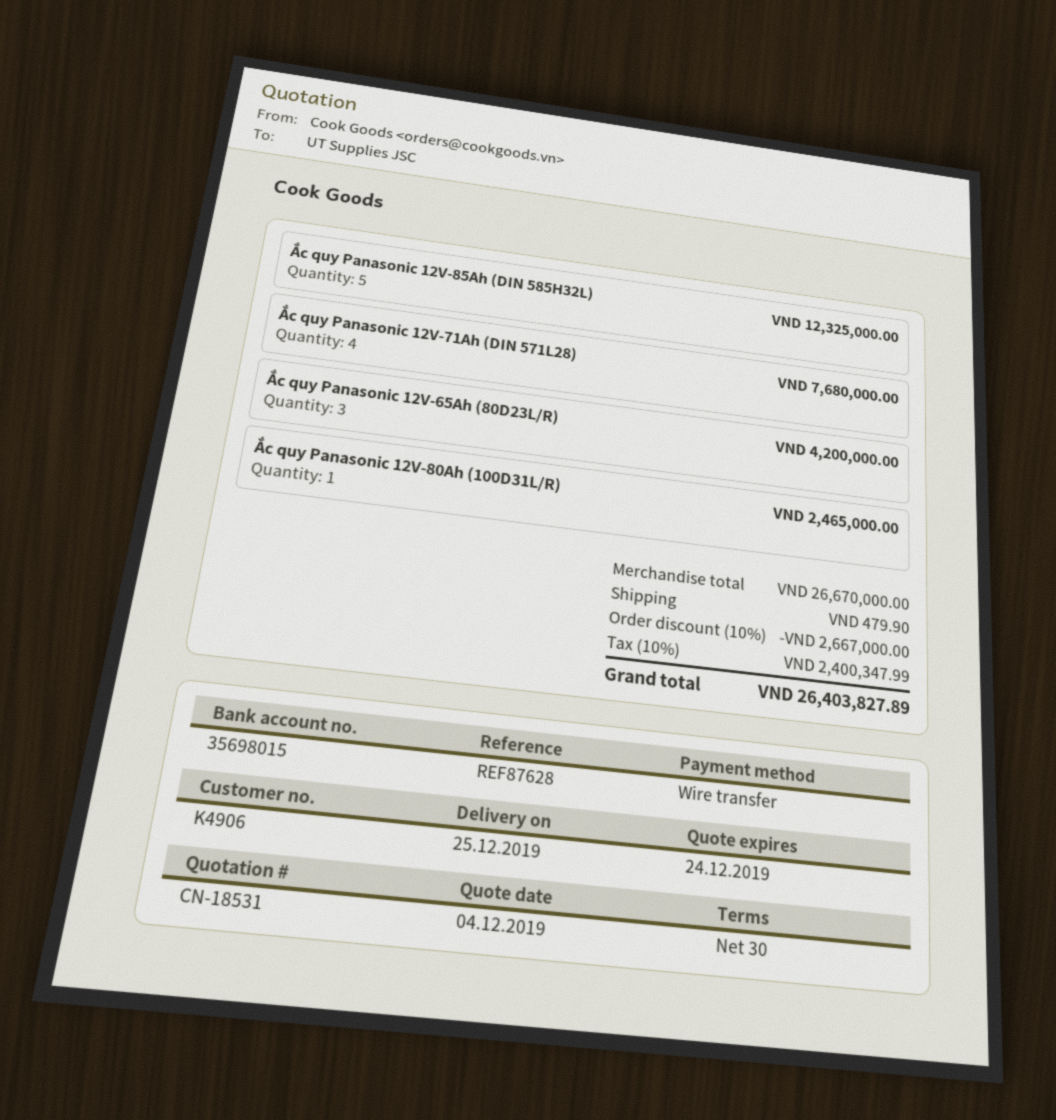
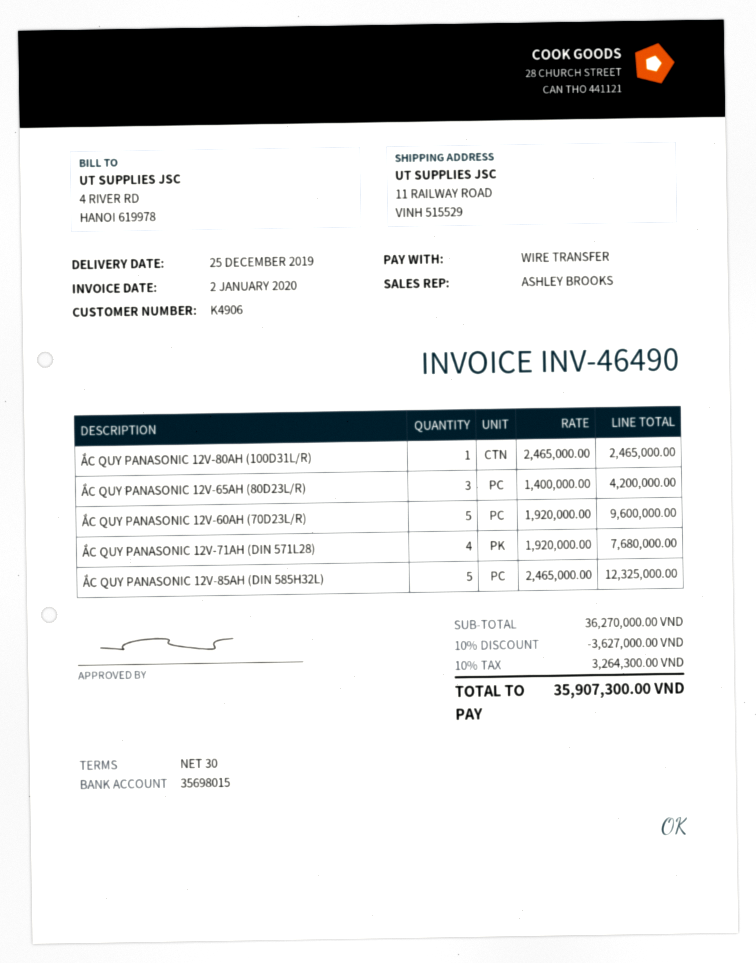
ẮC QUY PANASONIC 12V-60AH (70D23L/R): none -> 5 for 9600000.00
subtotal: 26670000.00 -> 36270000.00
discount: 10% = 2667000.00 -> 10% = 3627000.00
shipping: 479.90 -> none
tax: 10% = 2400347.99 -> 10% = 3264300.00
total: 26403827.89 -> 35907300.00

